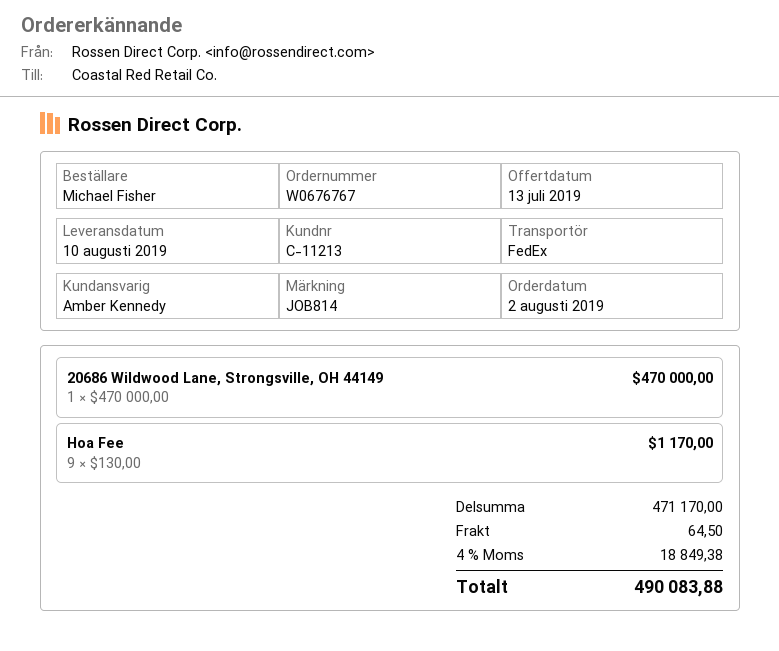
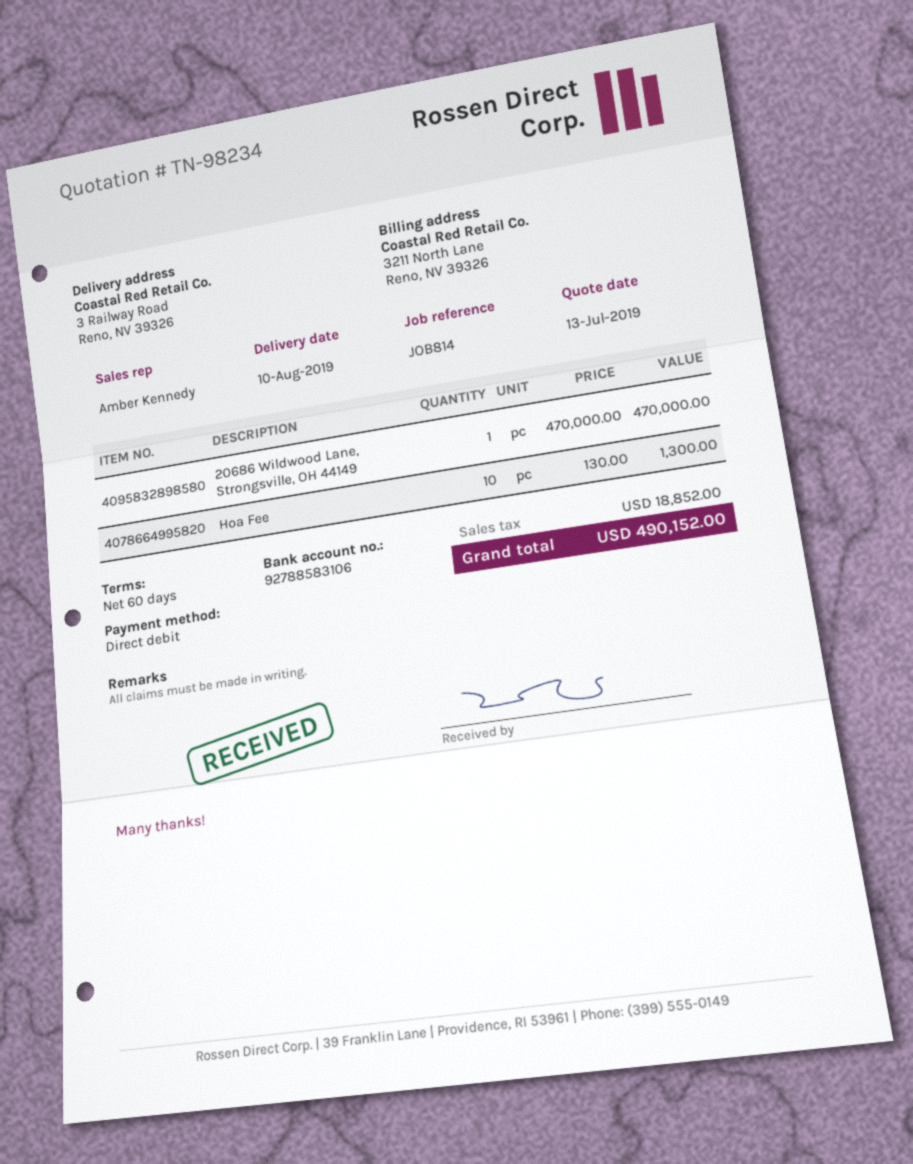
Hoa Fee: 9 x 130.00 = 1170.00 -> 10 x 130.00 = 1300.00
shipping: 64.50 -> none
tax: 18849.38 -> 18852.00
total: 490083.88 -> 490152.00

